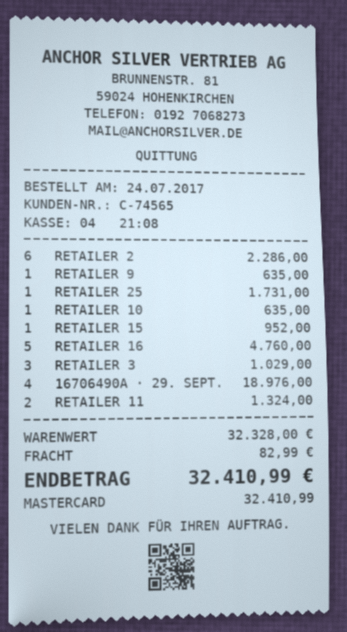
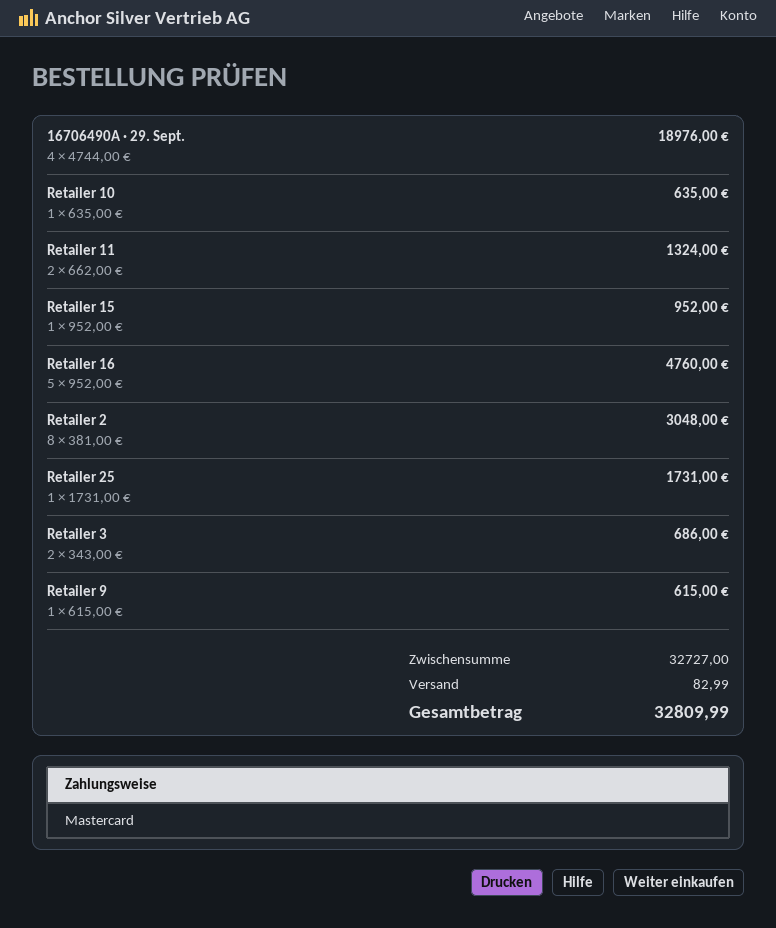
RETAILER 2: 6 for 2286.00 -> 8 for 3048.00
RETAILER 9: 1 for 635.00 -> 1 for 615.00
RETAILER 3: 3 for 1029.00 -> 2 for 686.00
subtotal: 32328.00 -> 32727.00
total: 32410.99 -> 32809.99

